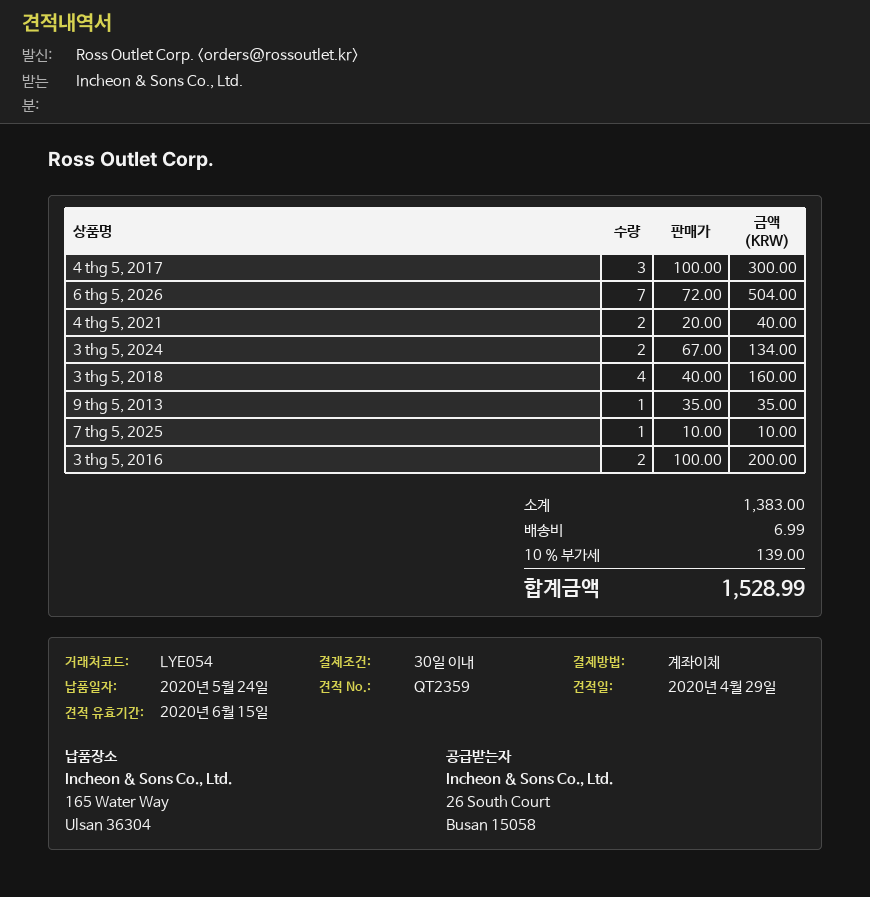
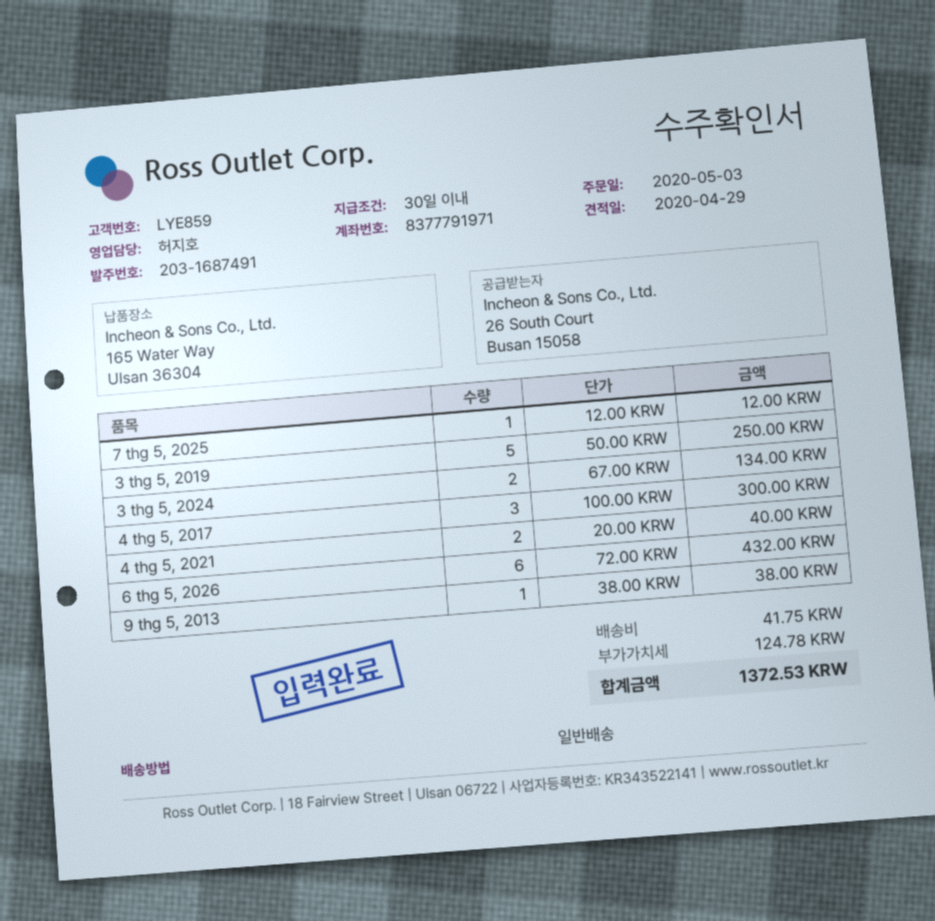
customer number: LYE054 -> LYE859
6 thg 5, 2026: 7 x 72.00 = 504.00 -> 6 x 72.00 = 432.00
3 thg 5, 2018: 4 x 40.00 = 160.00 -> none
9 thg 5, 2013: 1 x 35.00 = 35.00 -> 1 x 38.00 = 38.00
7 thg 5, 2025: 1 x 10.00 = 10.00 -> 1 x 12.00 = 12.00
3 thg 5, 2016: 2 x 100.00 = 200.00 -> none
3 thg 5, 2019: none -> 5 x 50.00 = 250.00
shipping: 6.99 -> 41.75
tax: 139.00 -> 124.78
total: 1528.99 -> 1372.53

